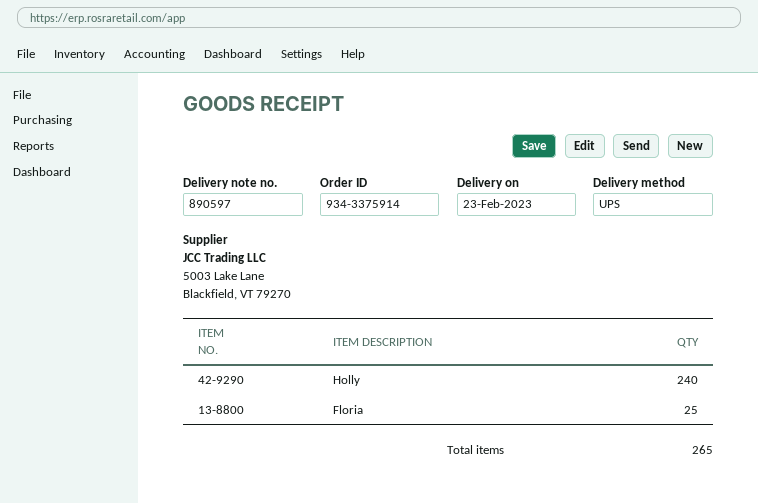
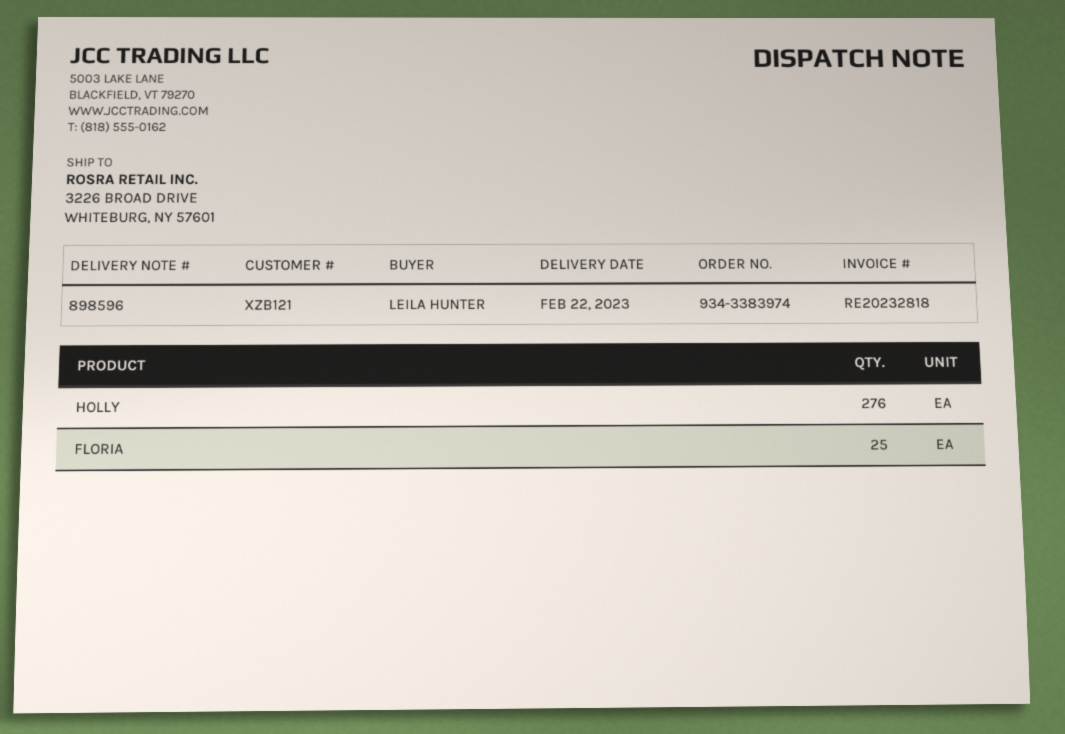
order number: 934-3375914 -> 934-3383974
delivery note number: 890597 -> 898596
delivery date: 2023-02-23 -> 2023-02-22
Holly: 240 -> 276

